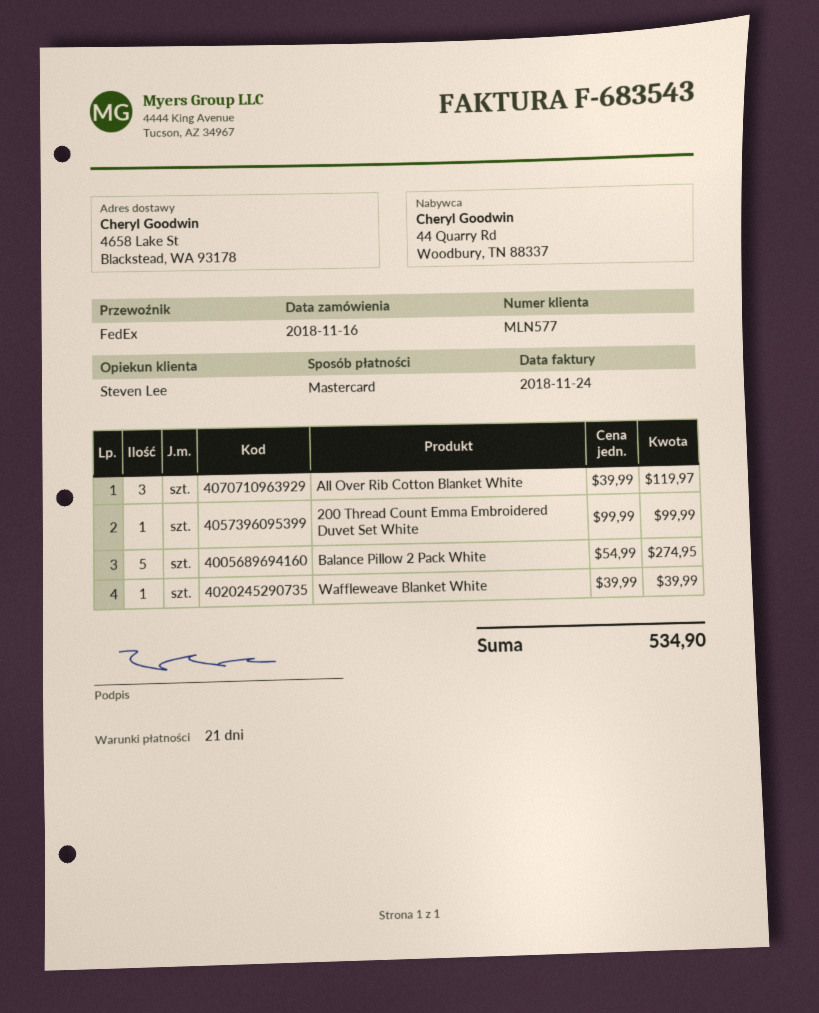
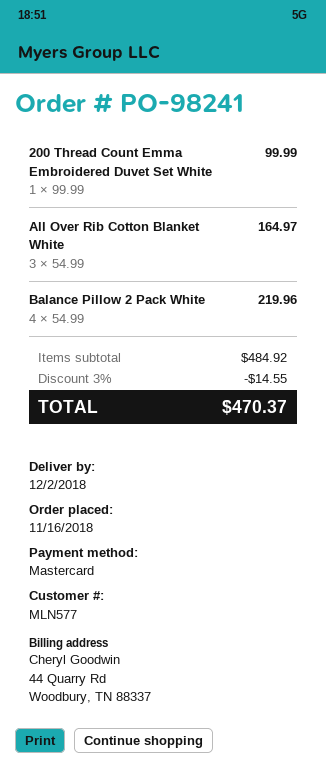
All Over Rib Cotton Blanket White: 3 x 39.99 = 119.97 -> 3 x 54.99 = 164.97
Balance Pillow 2 Pack White: 5 x 54.99 = 274.95 -> 4 x 54.99 = 219.96
Waffleweave Blanket White: 1 x 39.99 = 39.99 -> none
discount: none -> 3% = 14.55
total: 534.90 -> 470.37

